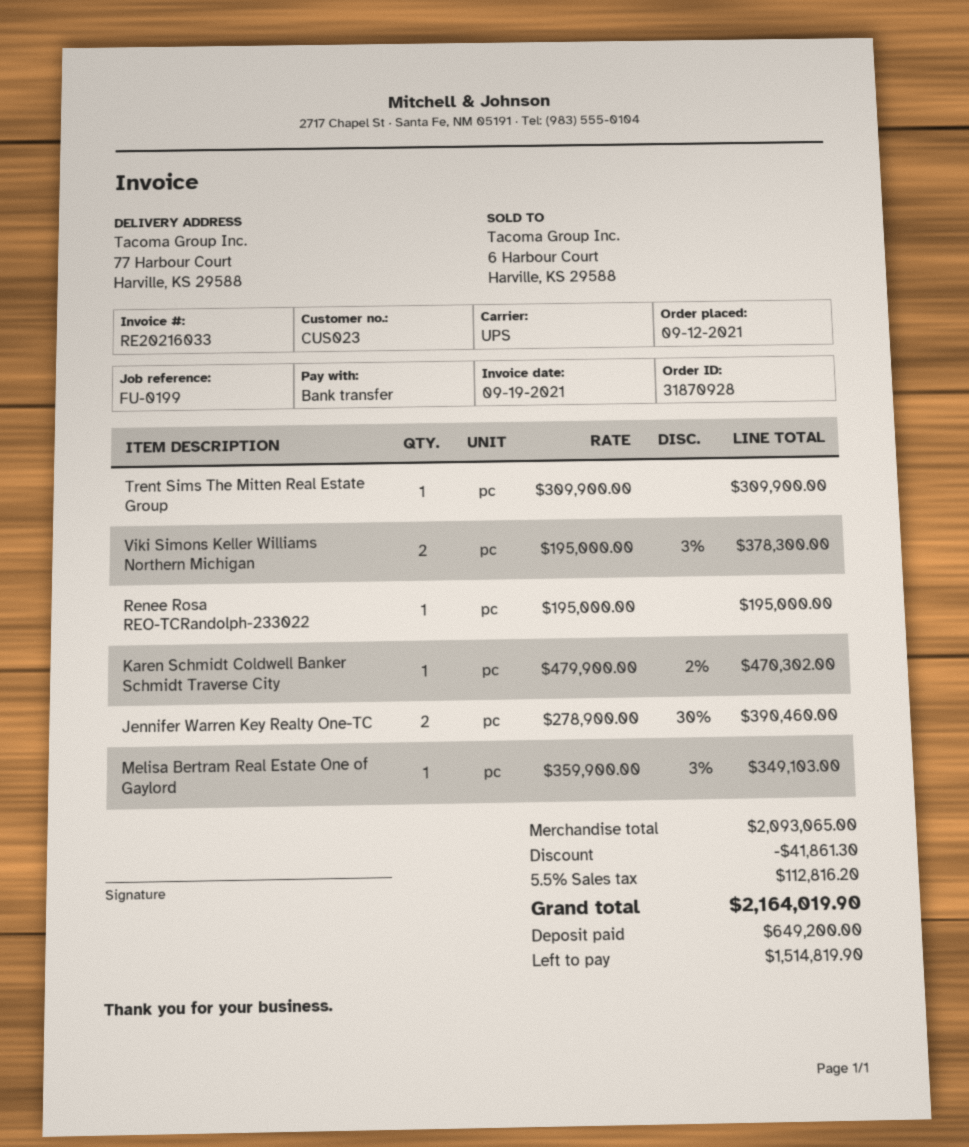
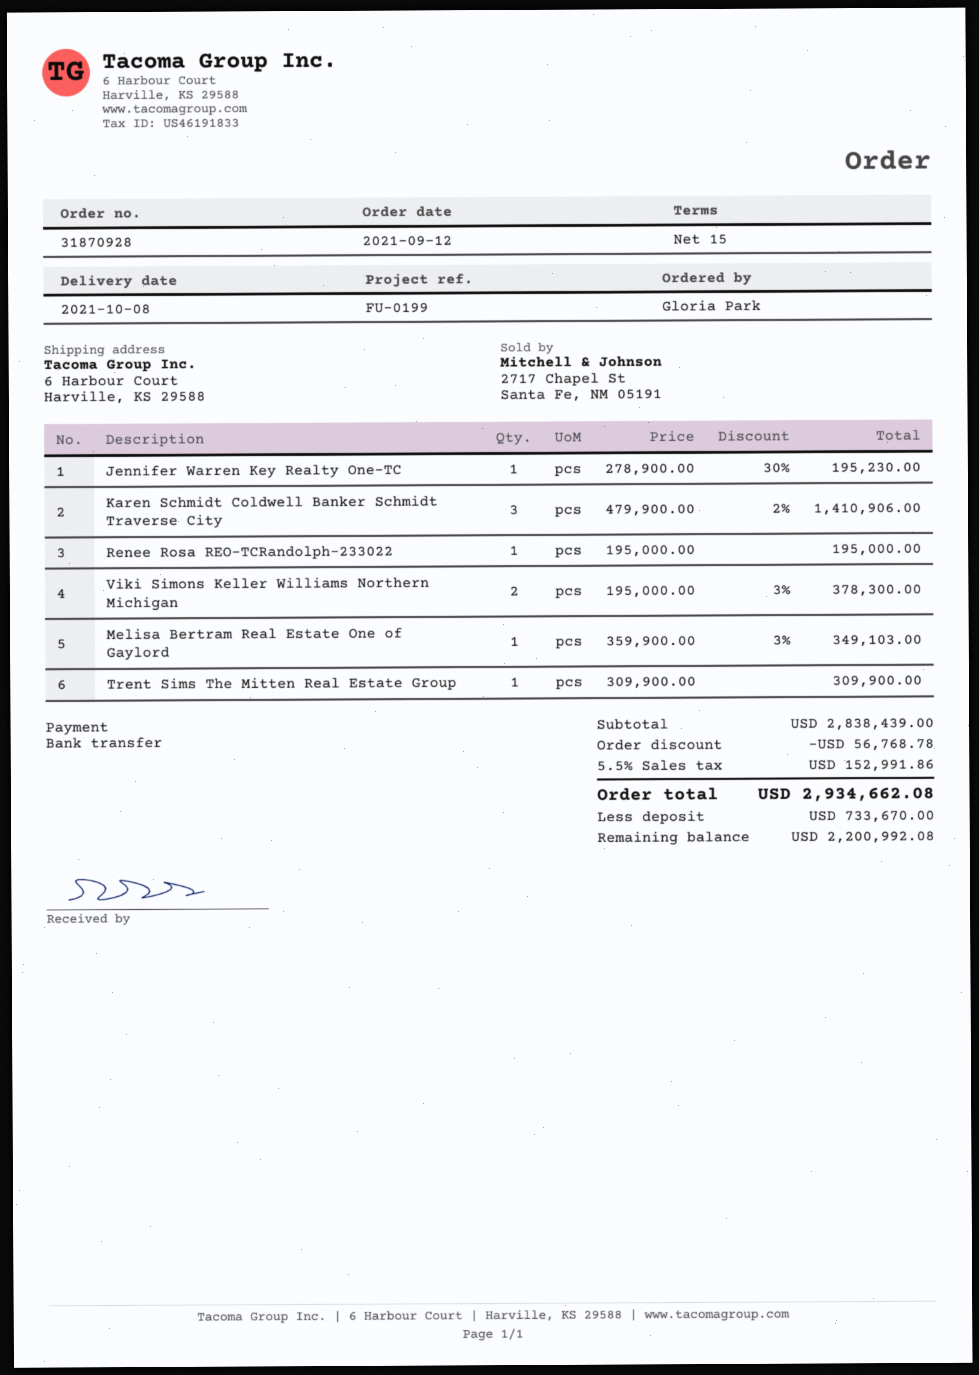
ship to: 77 Harbour Court, Harville, KS 29588 -> 6 Harbour Court, Harville, KS 29588
Karen Schmidt Coldwell Banker Schmidt Traverse City: 1 x 479900.00 - 2% = 470302.00 -> 3 x 479900.00 - 2% = 1410906.00
Jennifer Warren Key Realty One-TC: 2 x 278900.00 - 30% = 390460.00 -> 1 x 278900.00 - 30% = 195230.00
subtotal: 2093065.00 -> 2838439.00
discount: 41861.30 -> 56768.78
tax: 5.5% = 112816.20 -> 5.5% = 152991.86
total: 2164019.90 -> 2934662.08
deposit: 649200.00 -> 733670.00
balance: 1514819.90 -> 2200992.08

